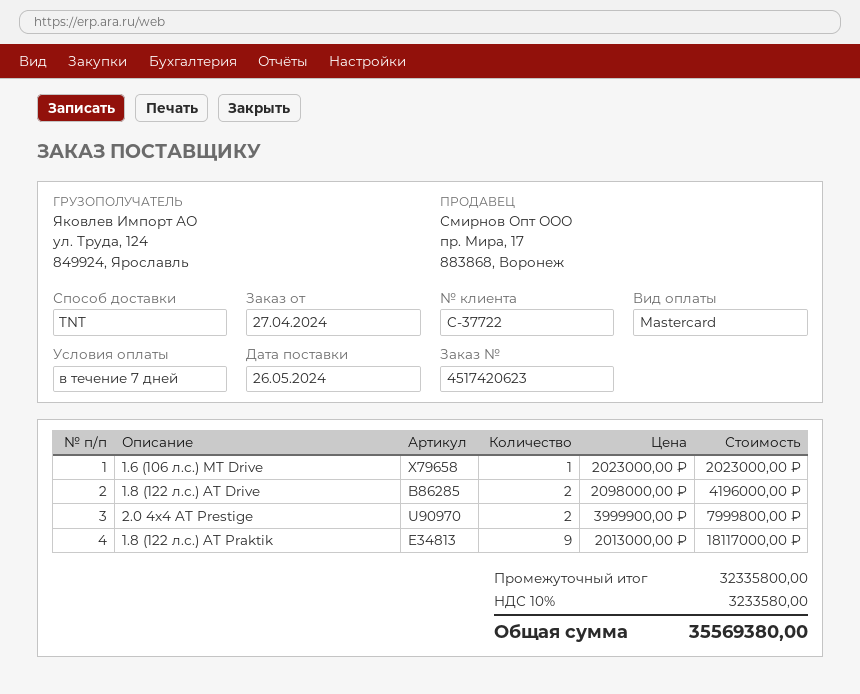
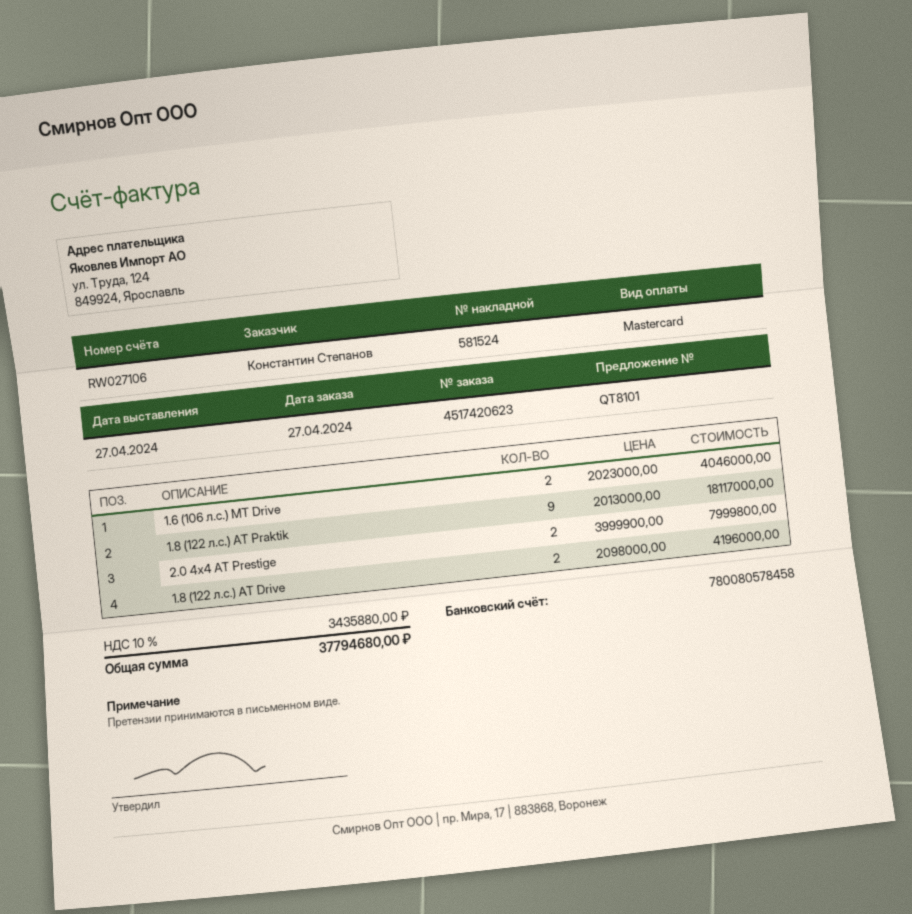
1.6 (106 л.с.) MT Drive: 1 x 2023000.00 = 2023000.00 -> 2 x 2023000.00 = 4046000.00
tax: 10% = 3233580.00 -> 10% = 3435880.00
total: 35569380.00 -> 37794680.00

